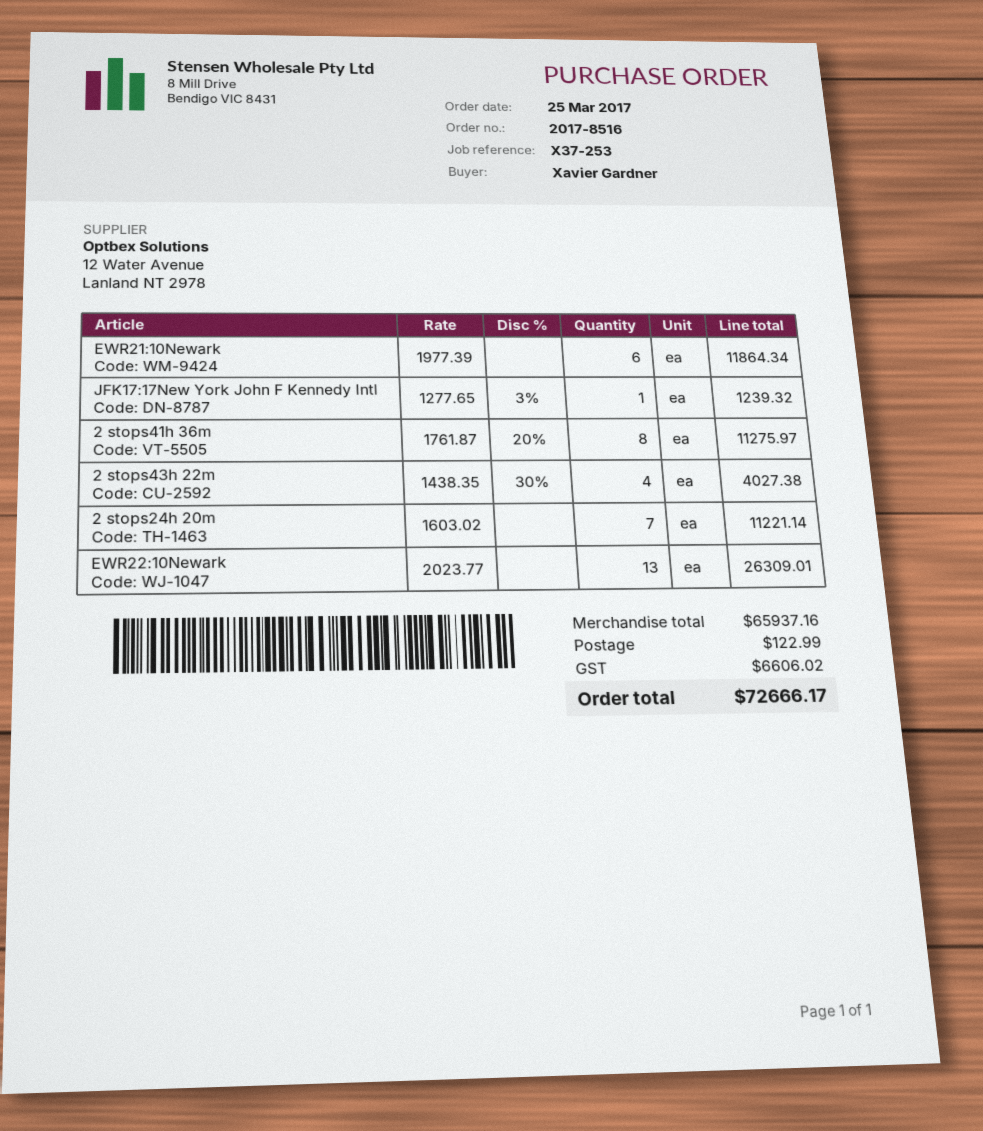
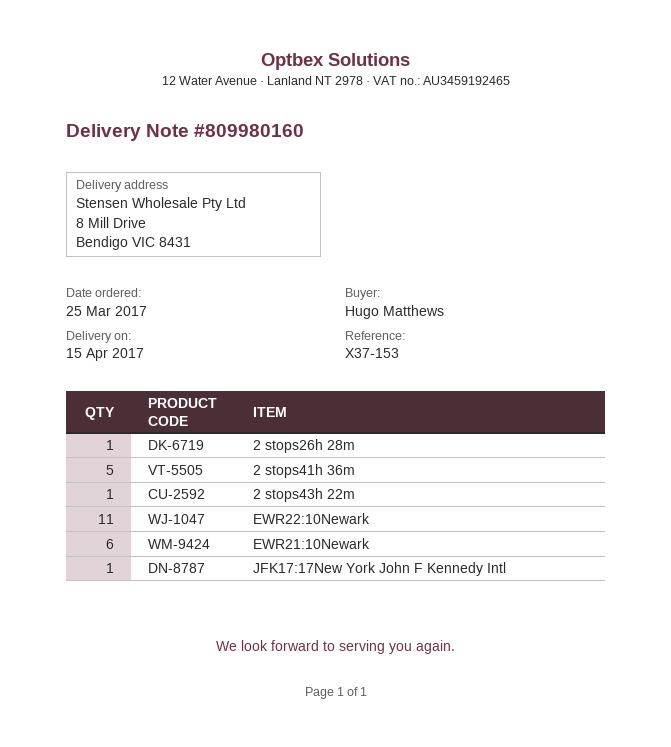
reference: X37-253 -> X37-153
ordered by: Xavier Gardner -> Hugo Matthews
2 stops41h 36m: 8 -> 5
2 stops43h 22m: 4 -> 1
2 stops24h 20m: 7 -> none
EWR22:10Newark: 13 -> 11
2 stops26h 28m: none -> 1

